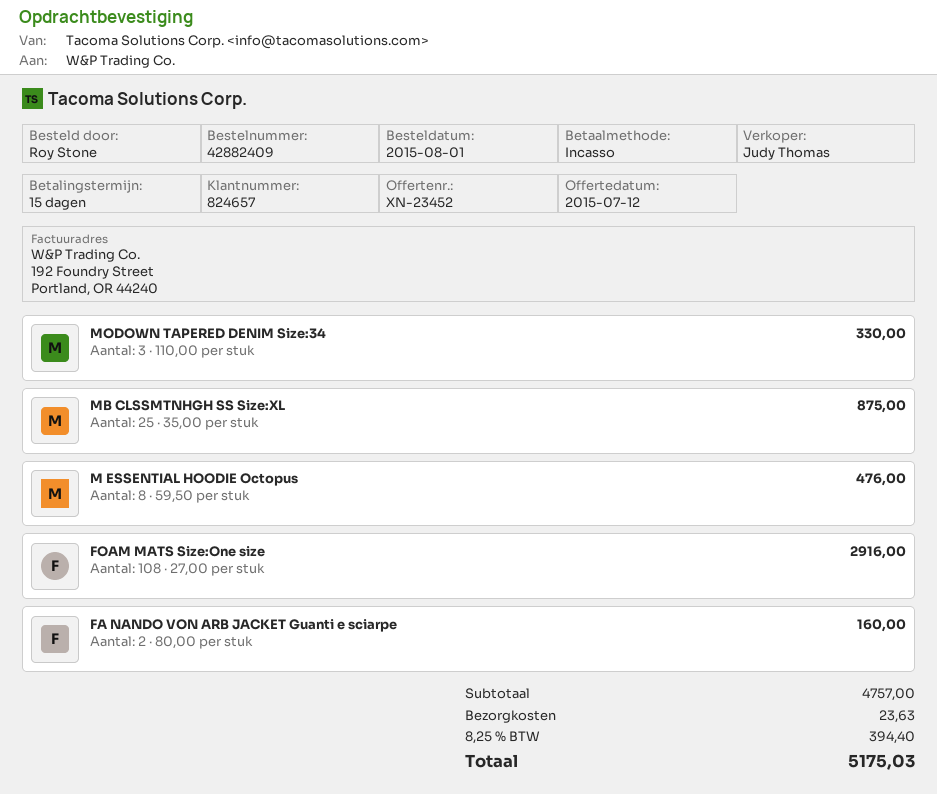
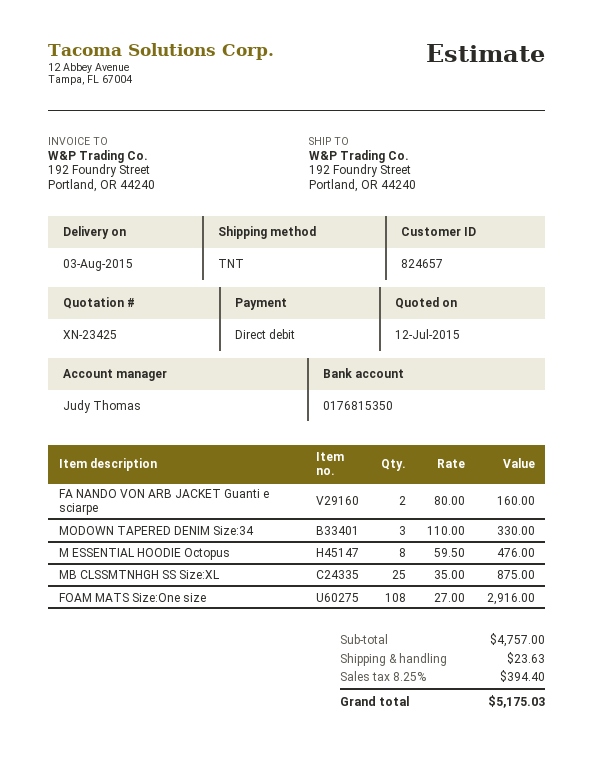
quote number: XN-23452 -> XN-23425

